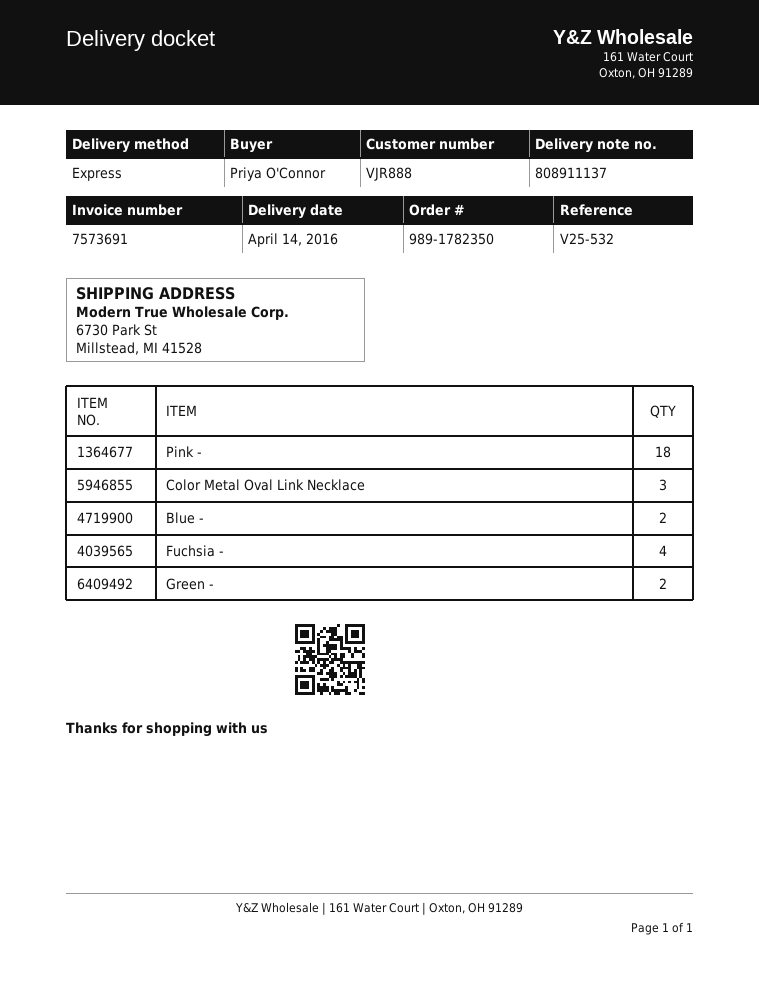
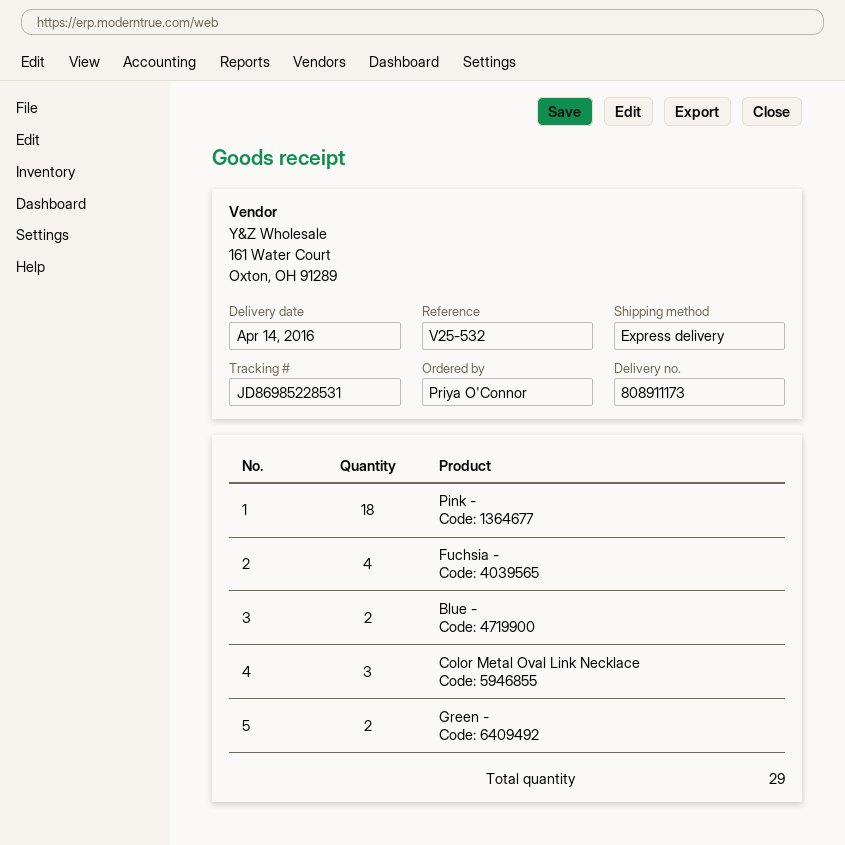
delivery note number: 808911137 -> 808911173

